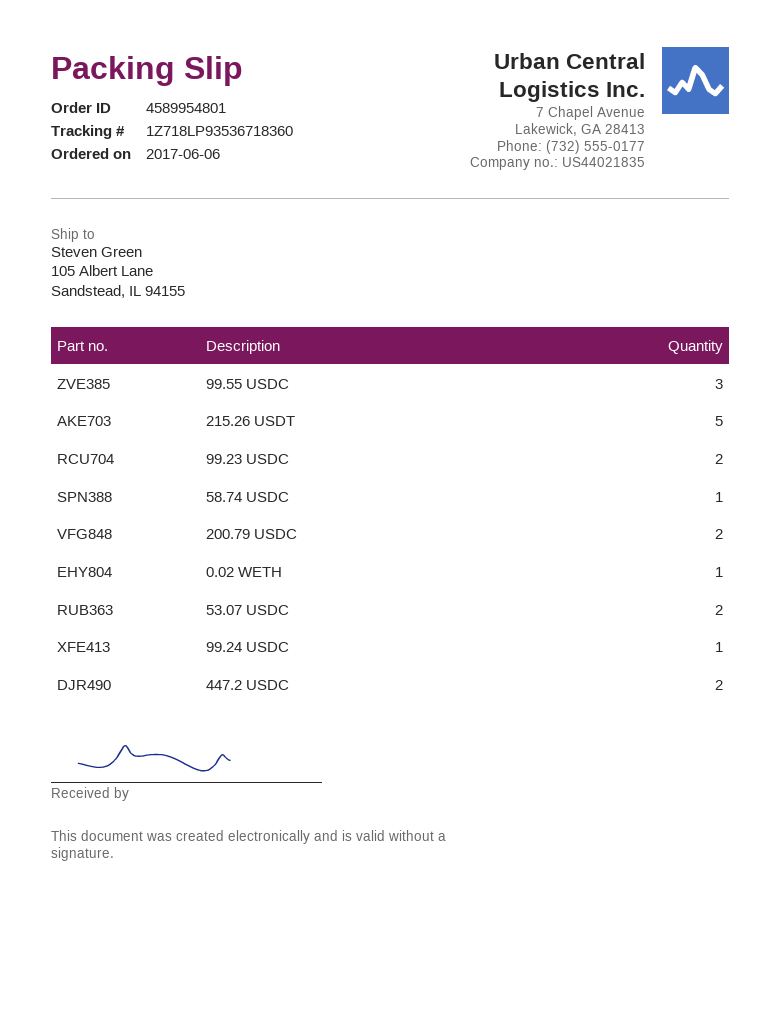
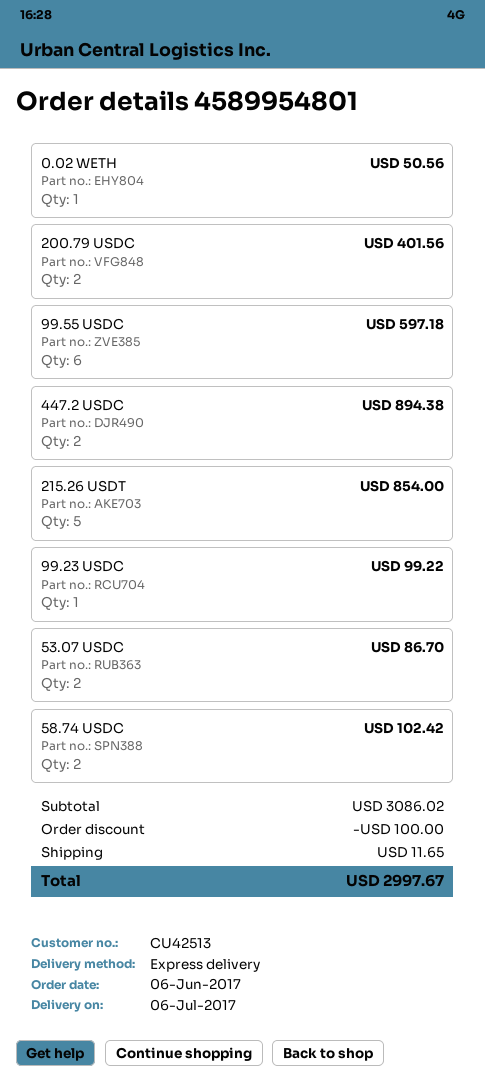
99.55 USDC: 3 -> 6
99.23 USDC: 2 -> 1
58.74 USDC: 1 -> 2
99.24 USDC: 1 -> none

